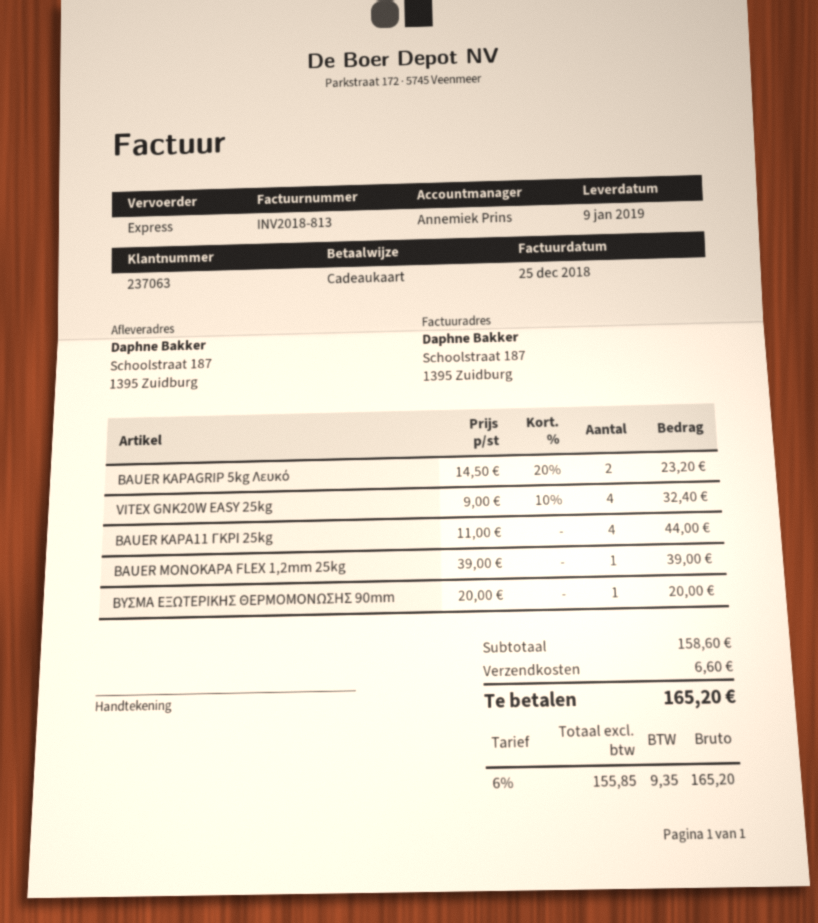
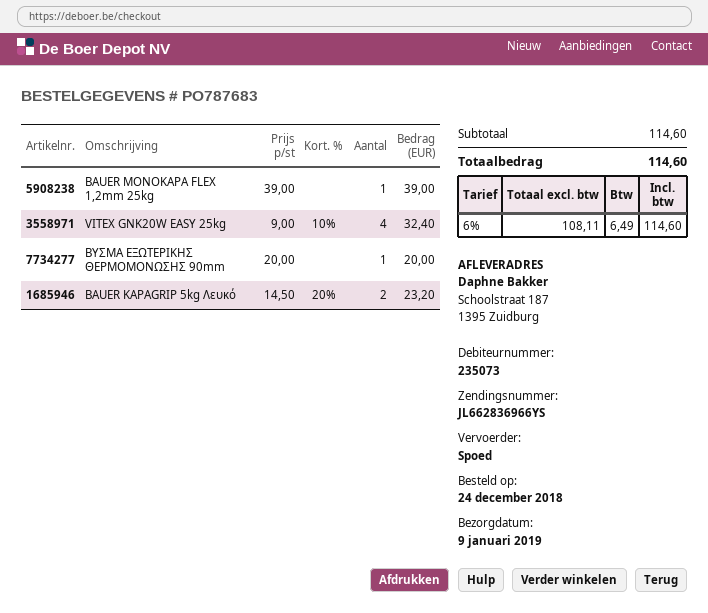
customer number: 237063 -> 235073
BAUER KAPA11 ΓΚΡΙ 25kg: 4 x 11.00 = 44.00 -> none
subtotal: 158.60 -> 114.60
shipping: 6.60 -> none
net: 155.85 -> 108.11
tax: 6% = 9.35 -> 6% = 6.49
total: 165.20 -> 114.60

